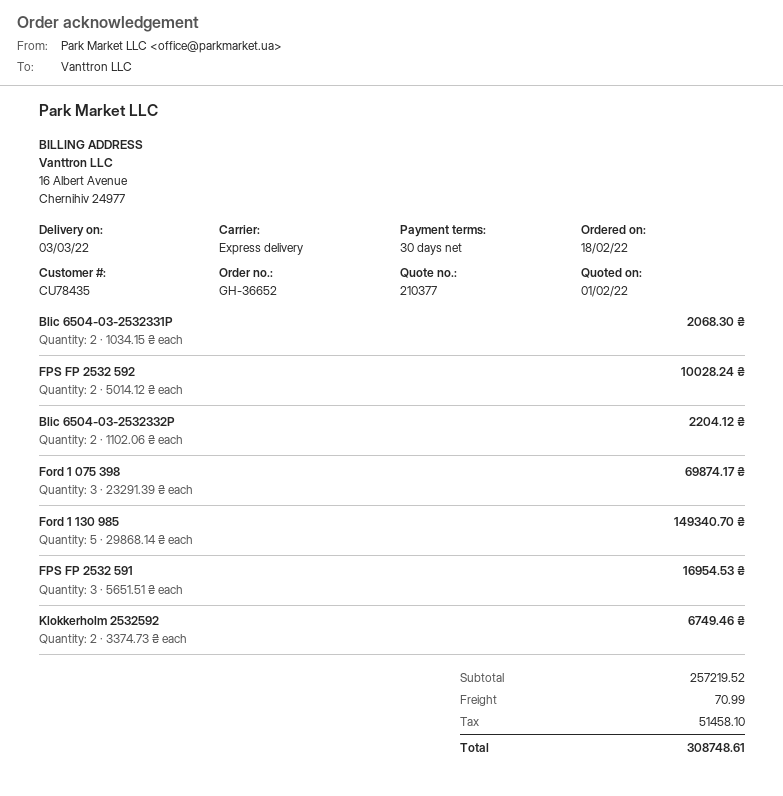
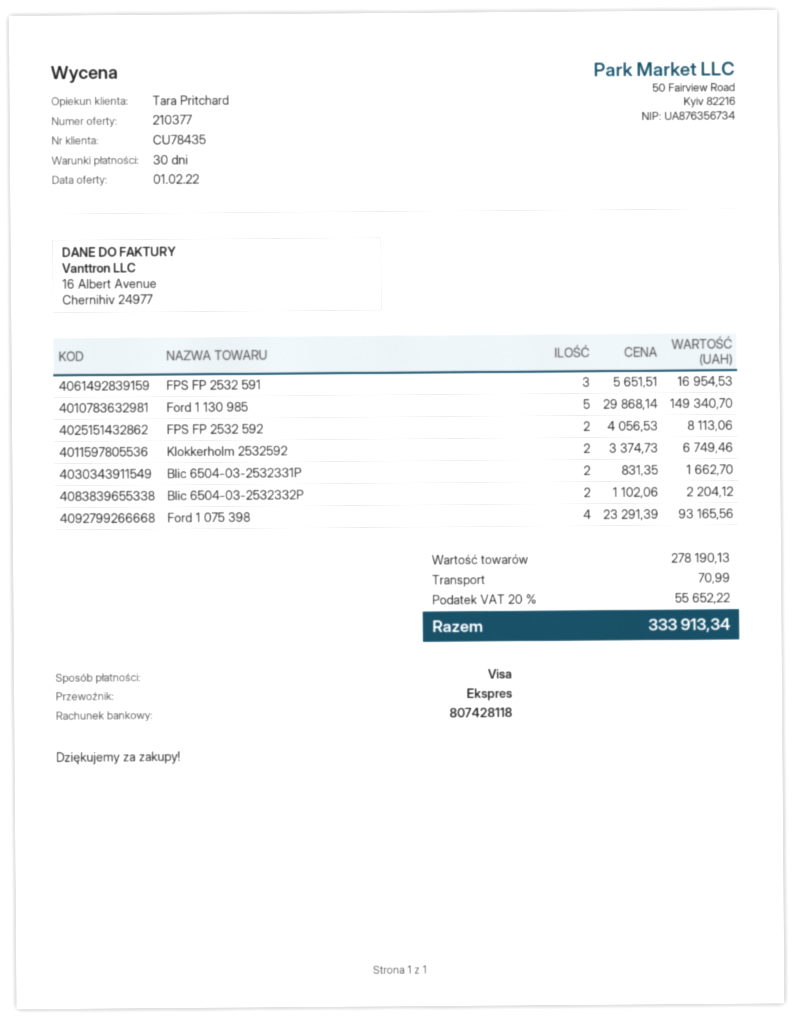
Blic 6504-03-2532331P: 2 x 1034.15 = 2068.30 -> 2 x 831.35 = 1662.70
FPS FP 2532 592: 2 x 5014.12 = 10028.24 -> 2 x 4056.53 = 8113.06
Ford 1 075 398: 3 x 23291.39 = 69874.17 -> 4 x 23291.39 = 93165.56
subtotal: 257219.52 -> 278190.13
tax: 51458.10 -> 55652.22
total: 308748.61 -> 333913.34

